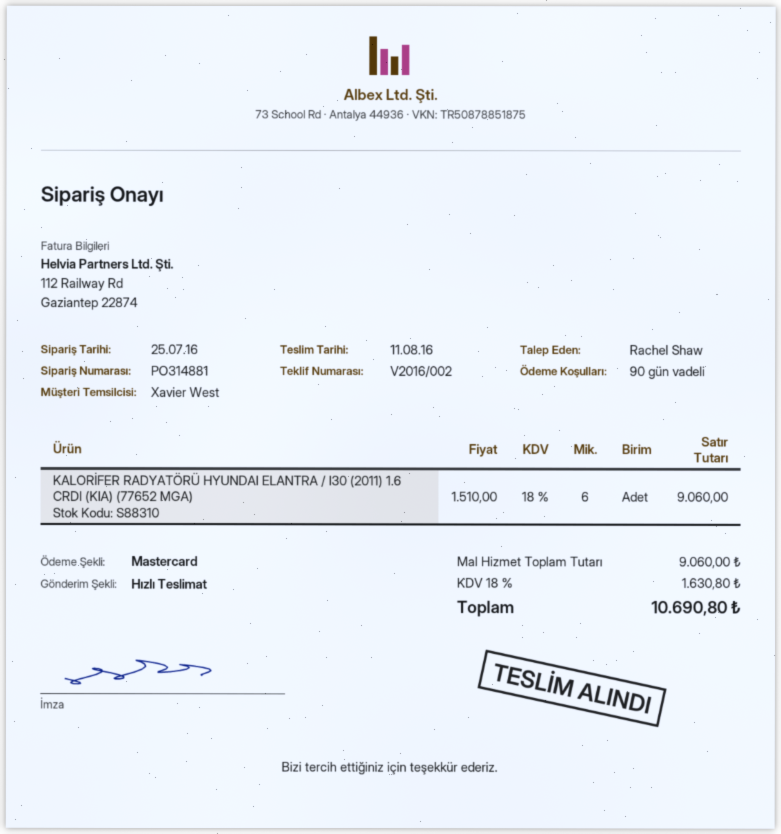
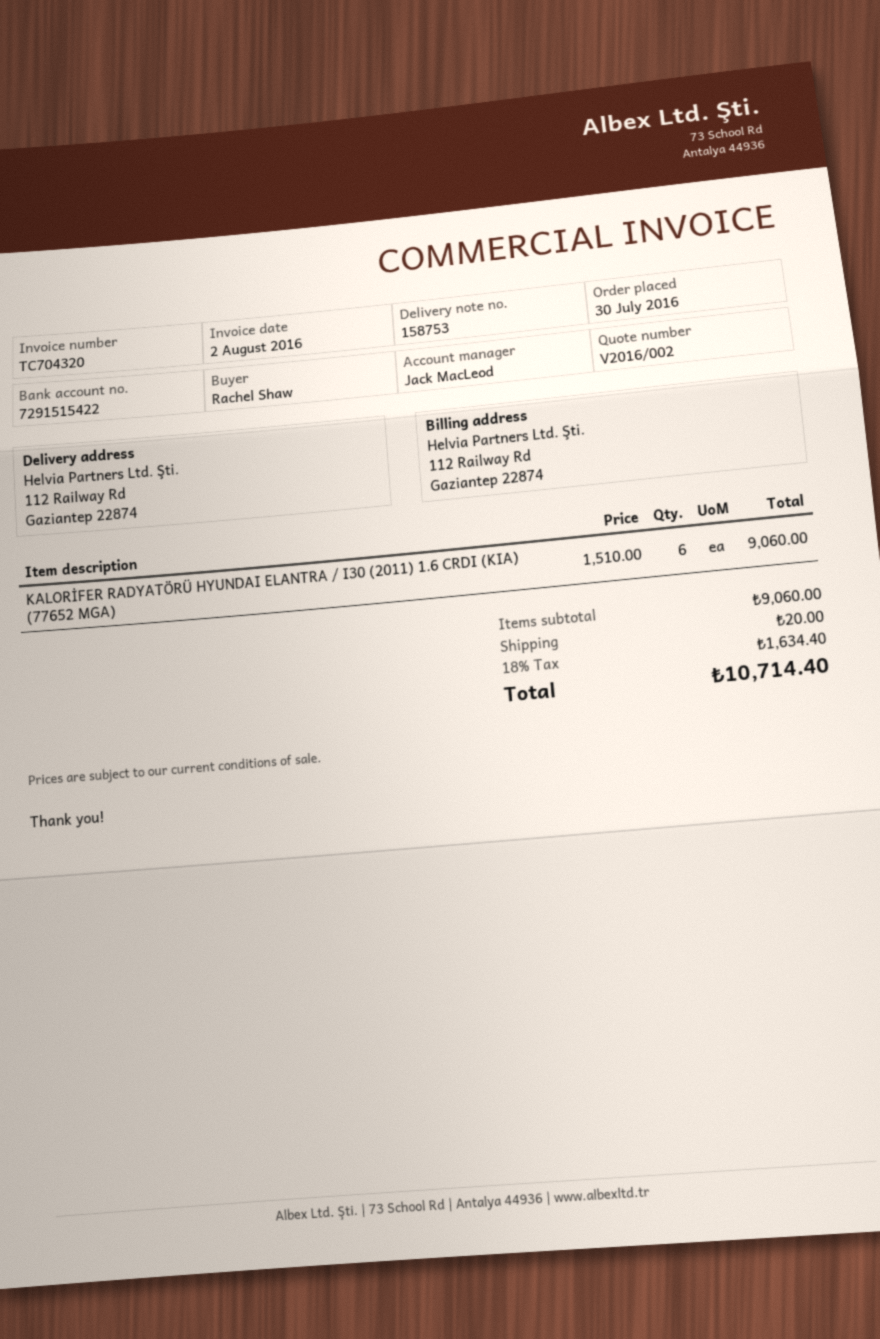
order date: 2016-07-25 -> 2016-07-30
sales rep: Xavier West -> Jack MacLeod
shipping: none -> 20.00
tax: 18% = 1630.80 -> 18% = 1634.40
total: 10690.80 -> 10714.40

